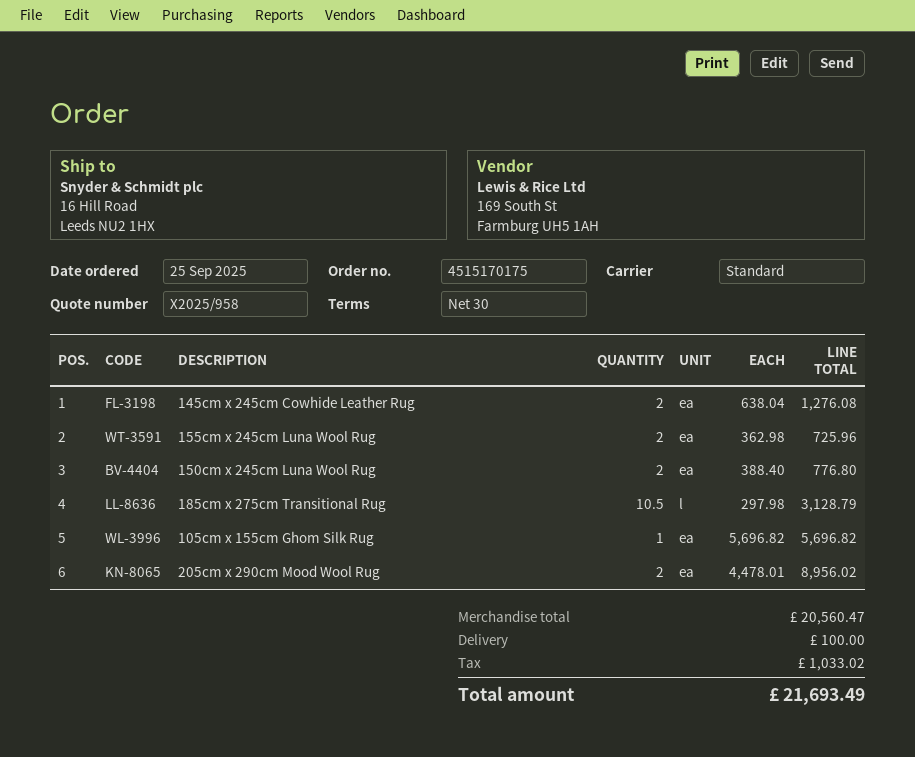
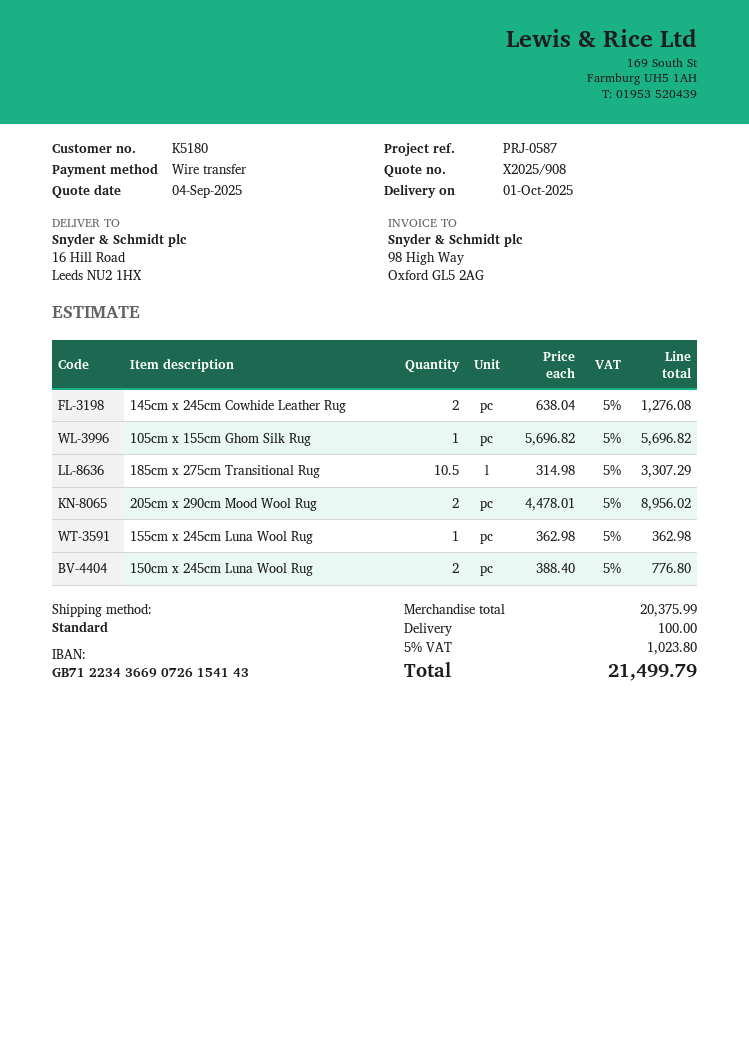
quote number: X2025/958 -> X2025/908
155cm x 245cm Luna Wool Rug: 2 x 362.98 = 725.96 -> 1 x 362.98 = 362.98
185cm x 275cm Transitional Rug: 10.5 x 297.98 = 3128.79 -> 10.5 x 314.98 = 3307.29
subtotal: 20560.47 -> 20375.99
tax: 1033.02 -> 1023.80
total: 21693.49 -> 21499.79

